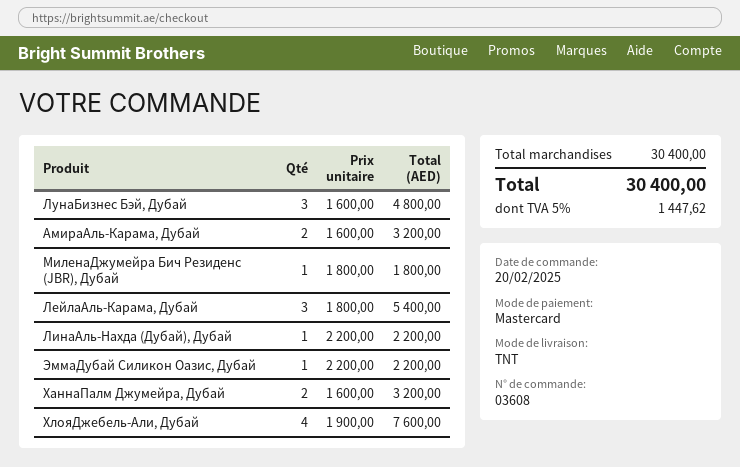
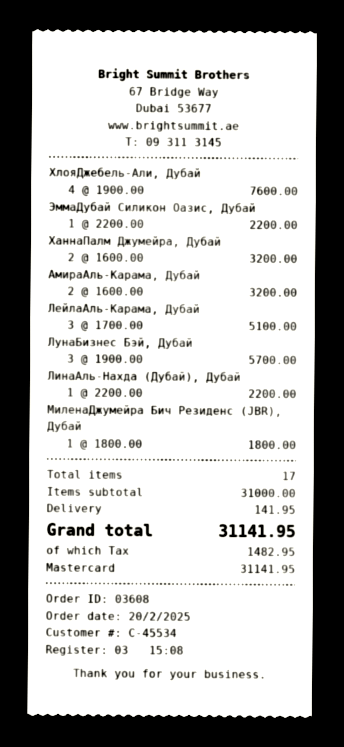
ЛунаБизнес Бэй, Дубай: 3 x 1600.00 = 4800.00 -> 3 x 1900.00 = 5700.00
ЛейлаАль-Карама, Дубай: 3 x 1800.00 = 5400.00 -> 3 x 1700.00 = 5100.00
subtotal: 30400.00 -> 31000.00
shipping: none -> 141.95
tax: 1447.62 -> 1482.95
total: 30400.00 -> 31141.95

